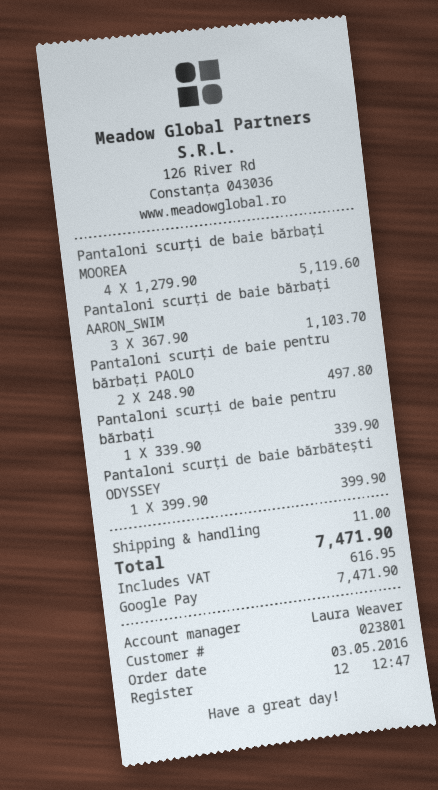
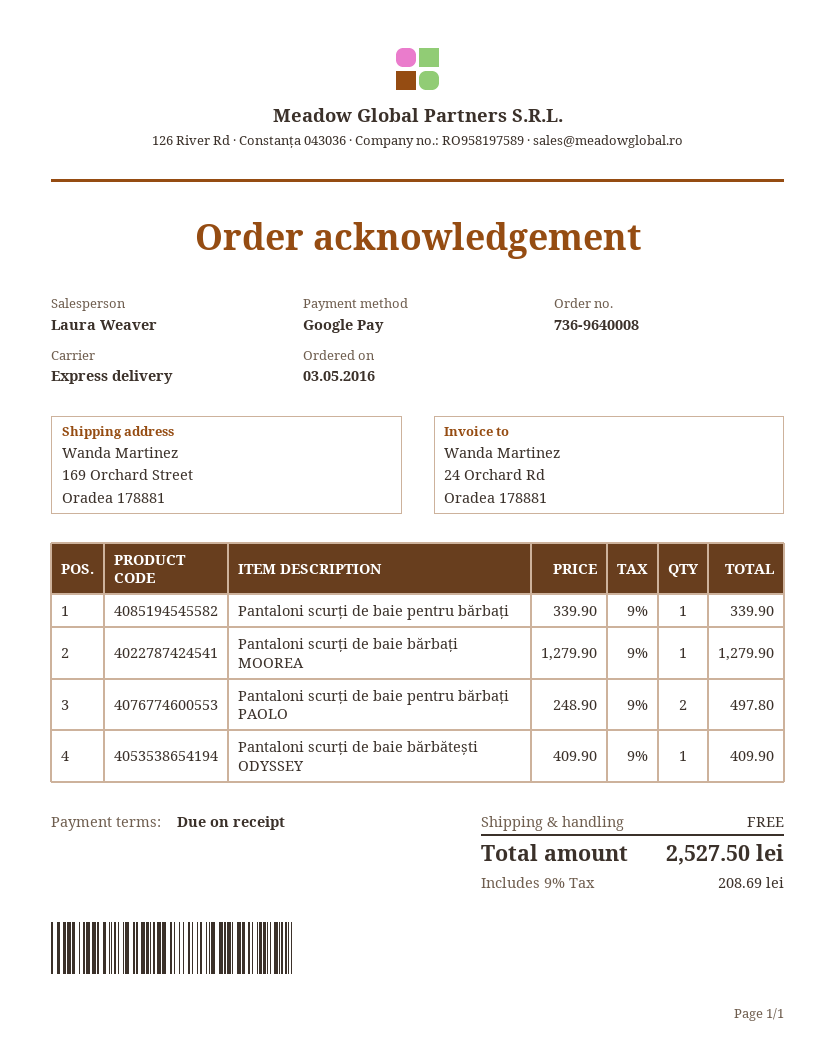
Pantaloni scurți de baie bărbați MOOREA: 4 x 1279.90 = 5119.60 -> 1 x 1279.90 = 1279.90
Pantaloni scurți de baie bărbați AARON_SWIM: 3 x 367.90 = 1103.70 -> none
Pantaloni scurți de baie bărbătești ODYSSEY: 1 x 399.90 = 399.90 -> 1 x 409.90 = 409.90
shipping: 11.00 -> 0.00
tax: 616.95 -> 208.69
total: 7471.90 -> 2527.50

